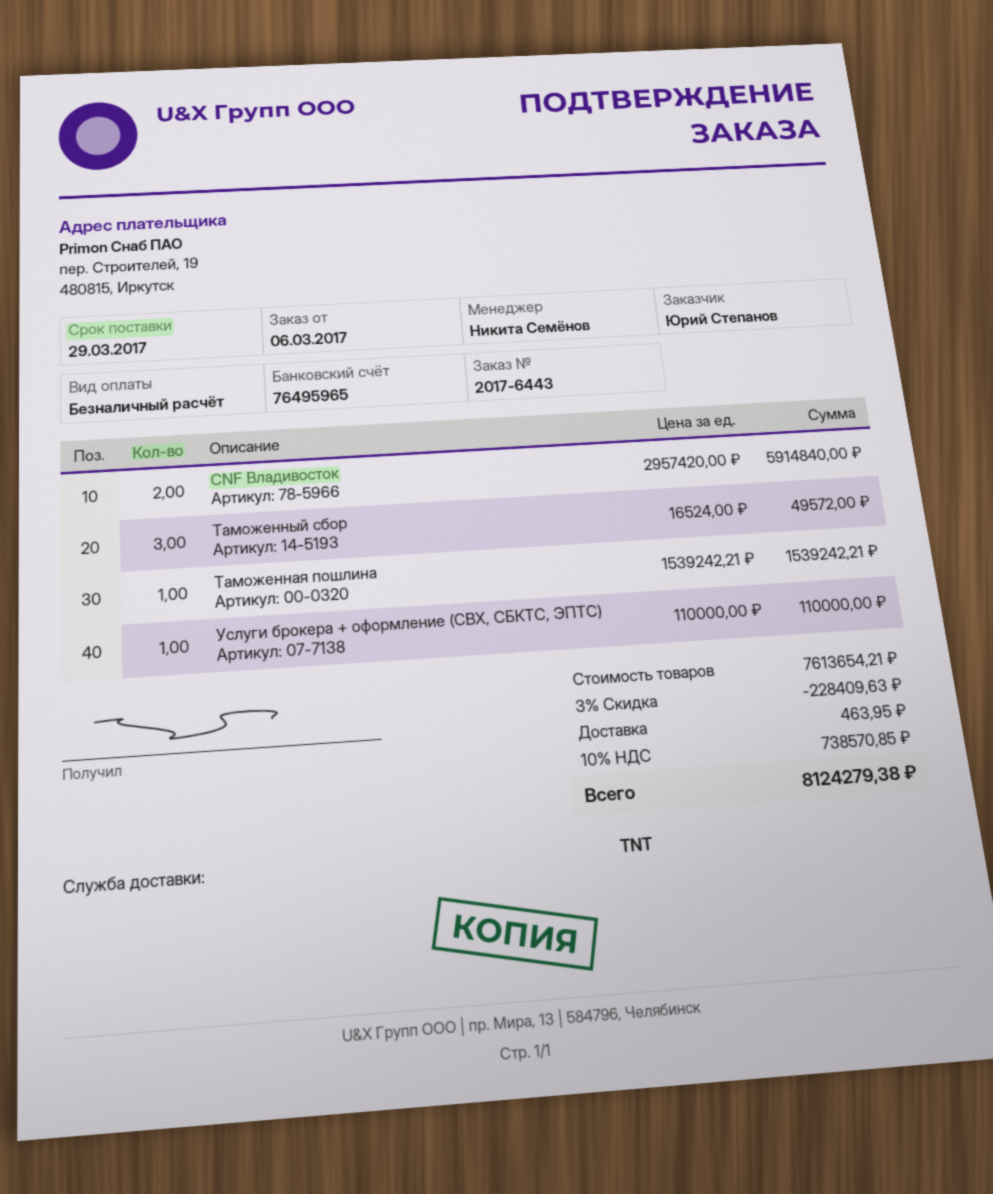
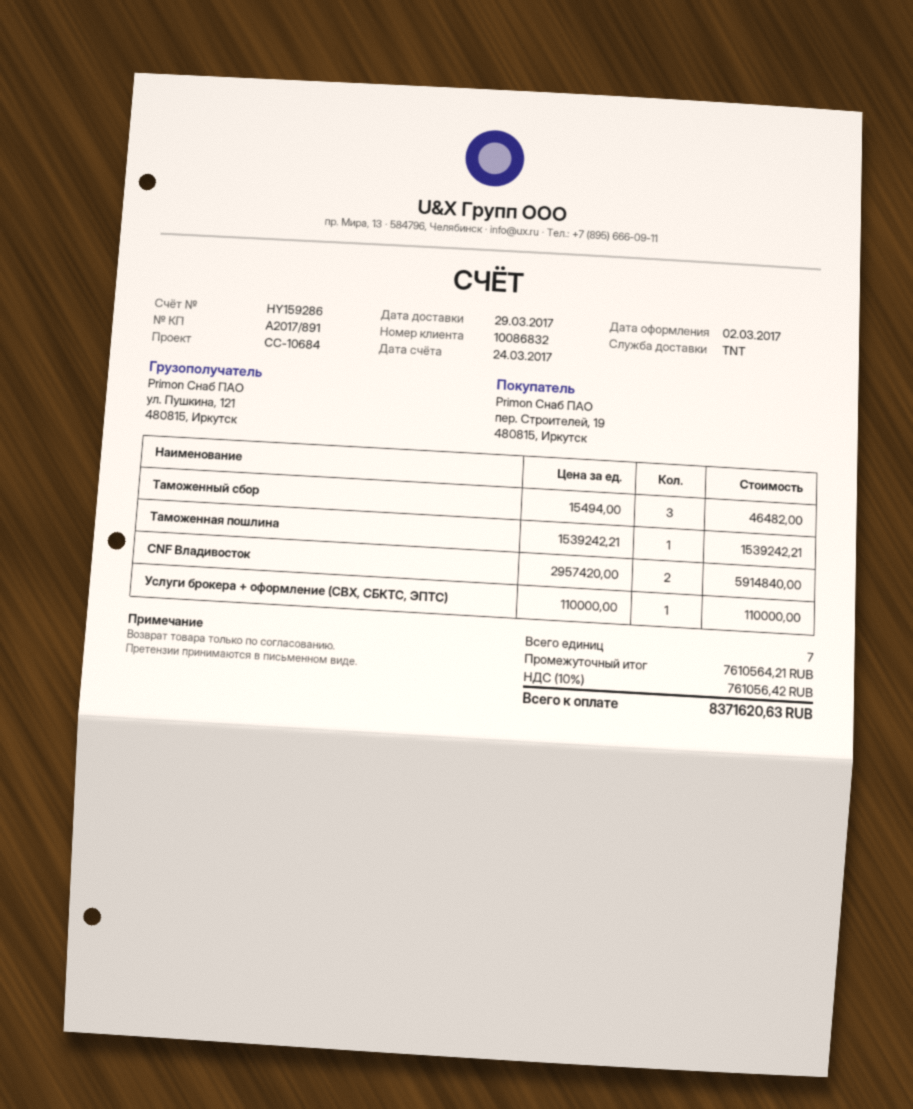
order date: 2017-03-06 -> 2017-03-02
Таможенный сбор: 3 x 16524.00 = 49572.00 -> 3 x 15494.00 = 46482.00
subtotal: 7613654.21 -> 7610564.21
discount: 3% = 228409.63 -> none
shipping: 463.95 -> none
tax: 10% = 738570.85 -> 10% = 761056.42
total: 8124279.38 -> 8371620.63

